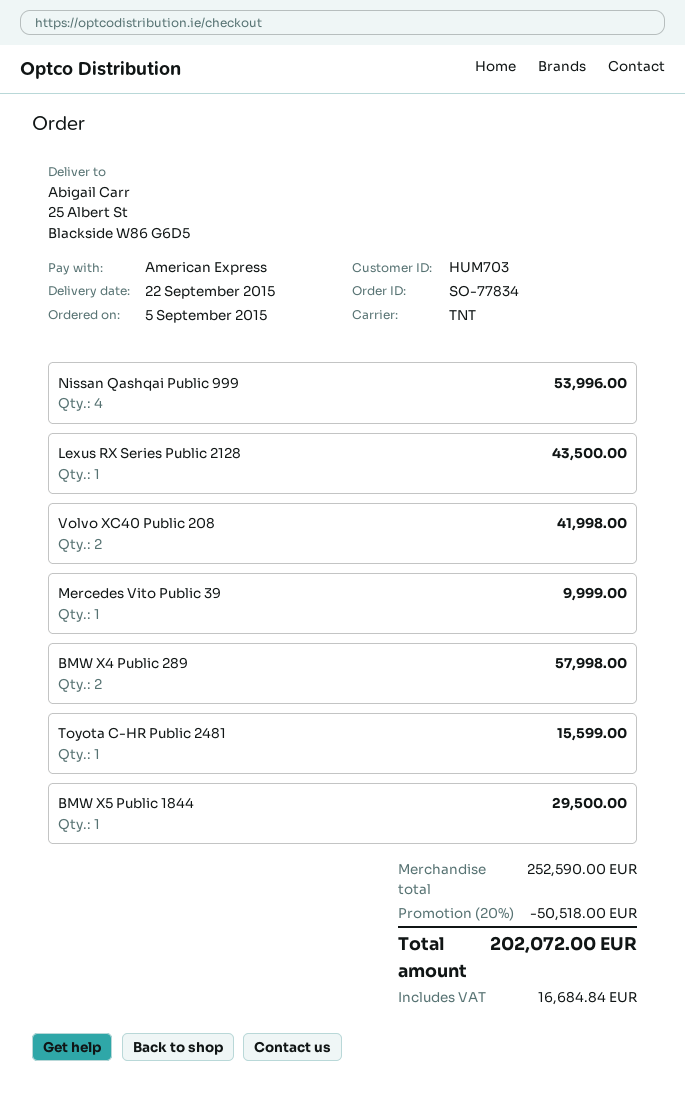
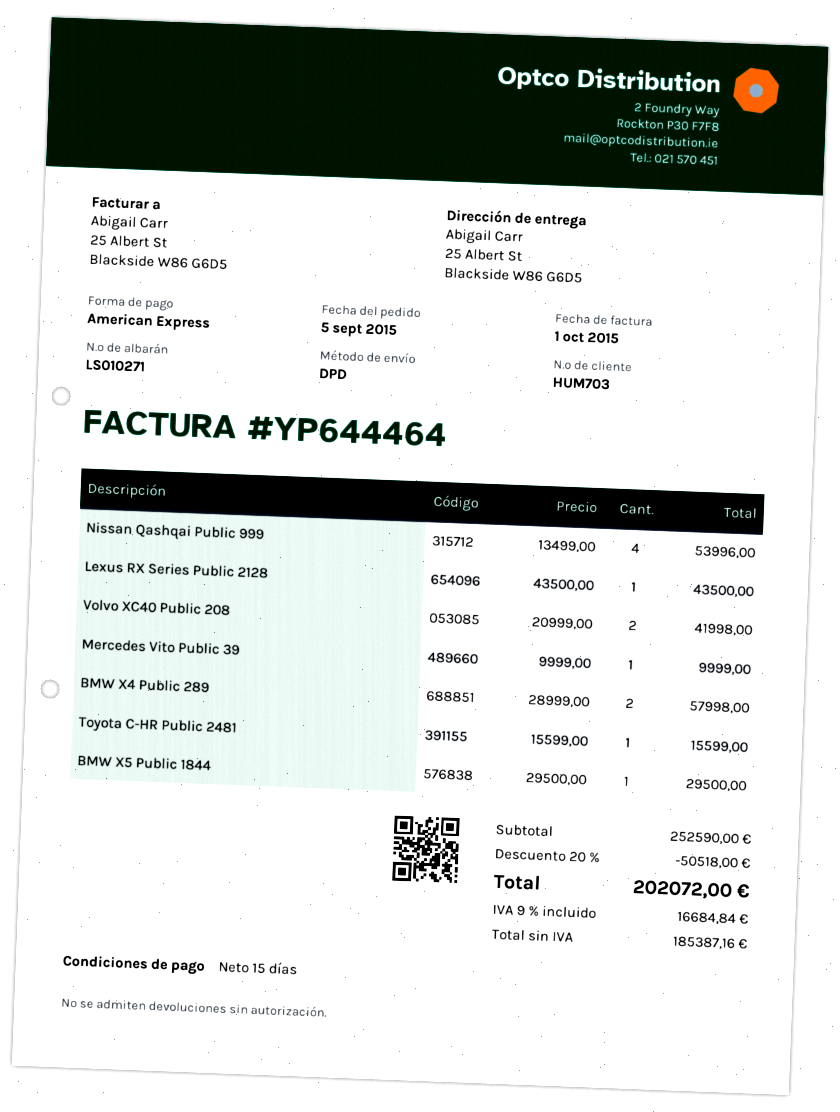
shipping method: TNT -> DPD

